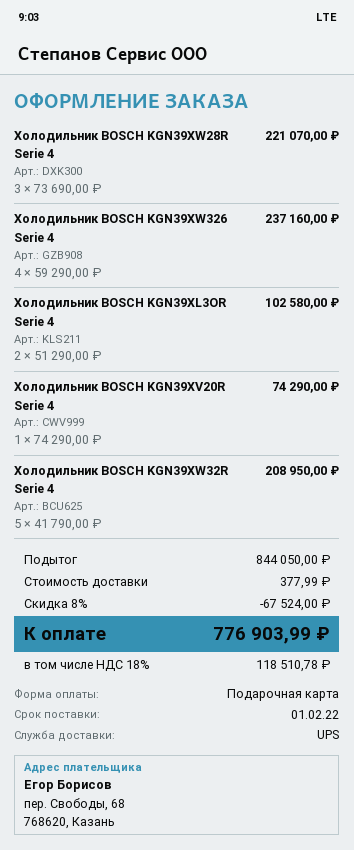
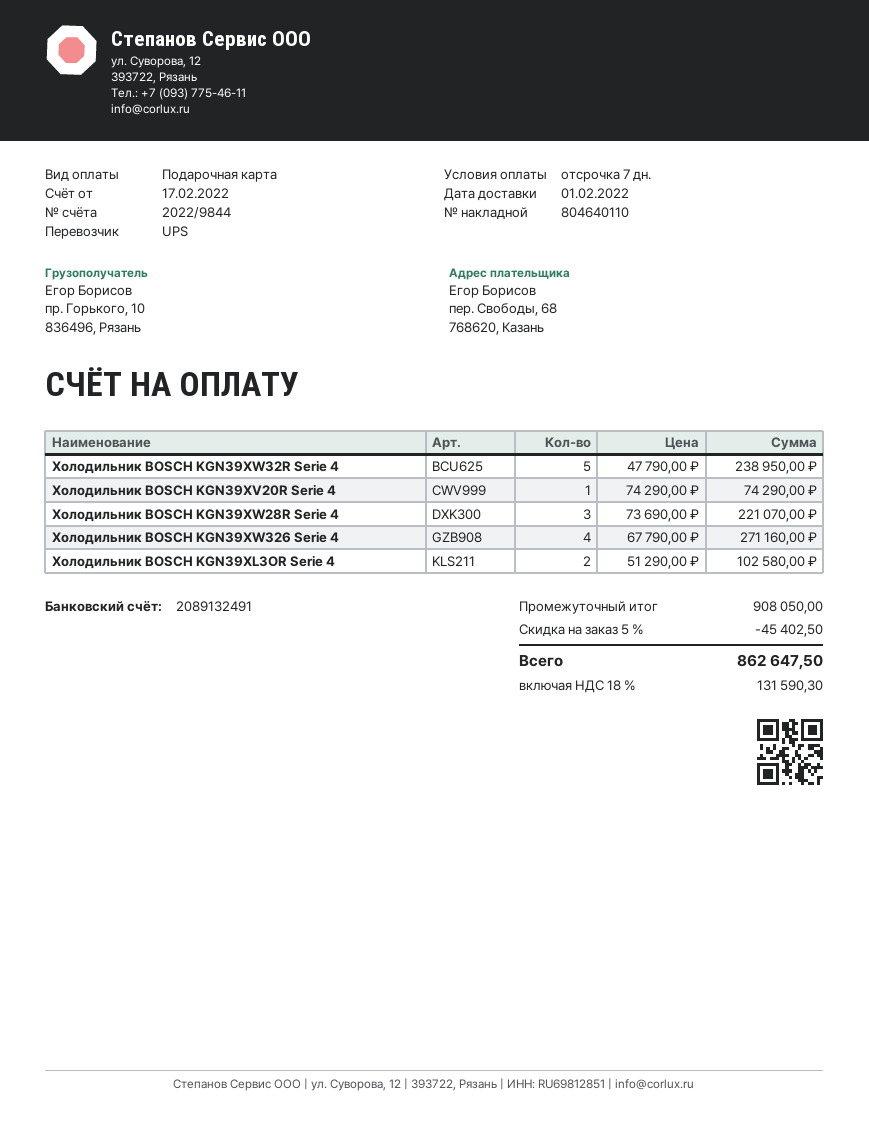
Холодильник BOSCH KGN39XW326 Serie 4: 4 x 59290.00 = 237160.00 -> 4 x 67790.00 = 271160.00
Холодильник BOSCH KGN39XW32R Serie 4: 5 x 41790.00 = 208950.00 -> 5 x 47790.00 = 238950.00
subtotal: 844050.00 -> 908050.00
discount: 8% = 67524.00 -> 5% = 45402.50
shipping: 377.99 -> none
tax: 18% = 118510.78 -> 18% = 131590.30
total: 776903.99 -> 862647.50

